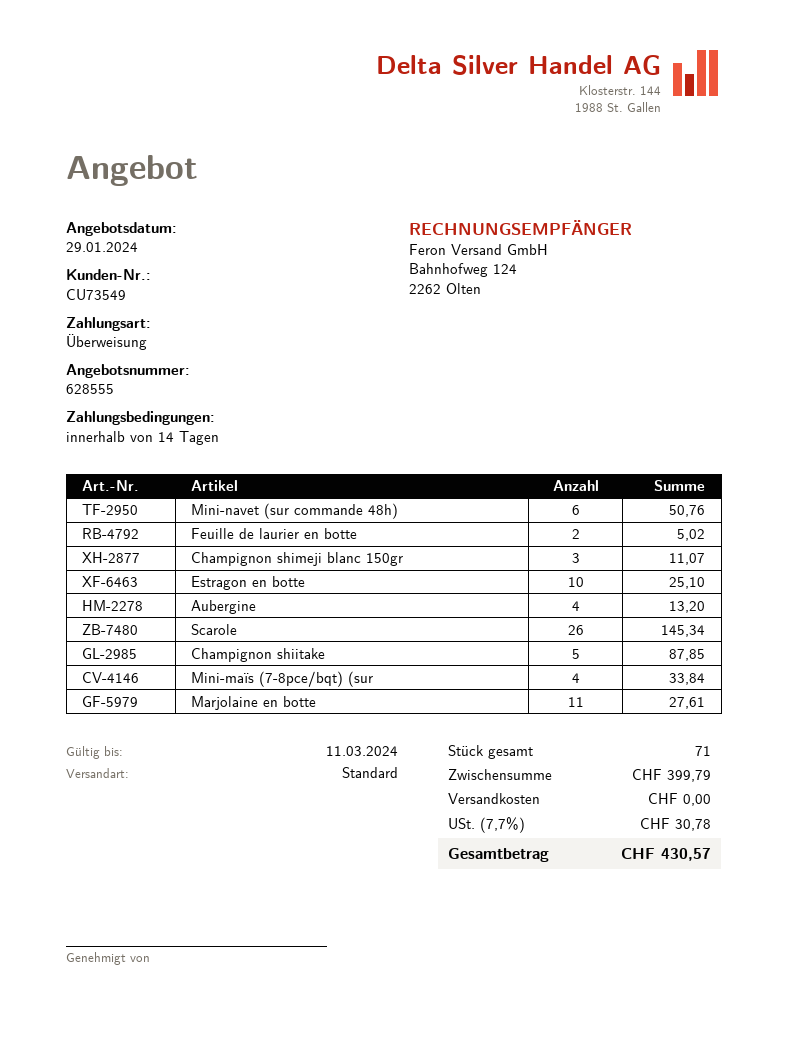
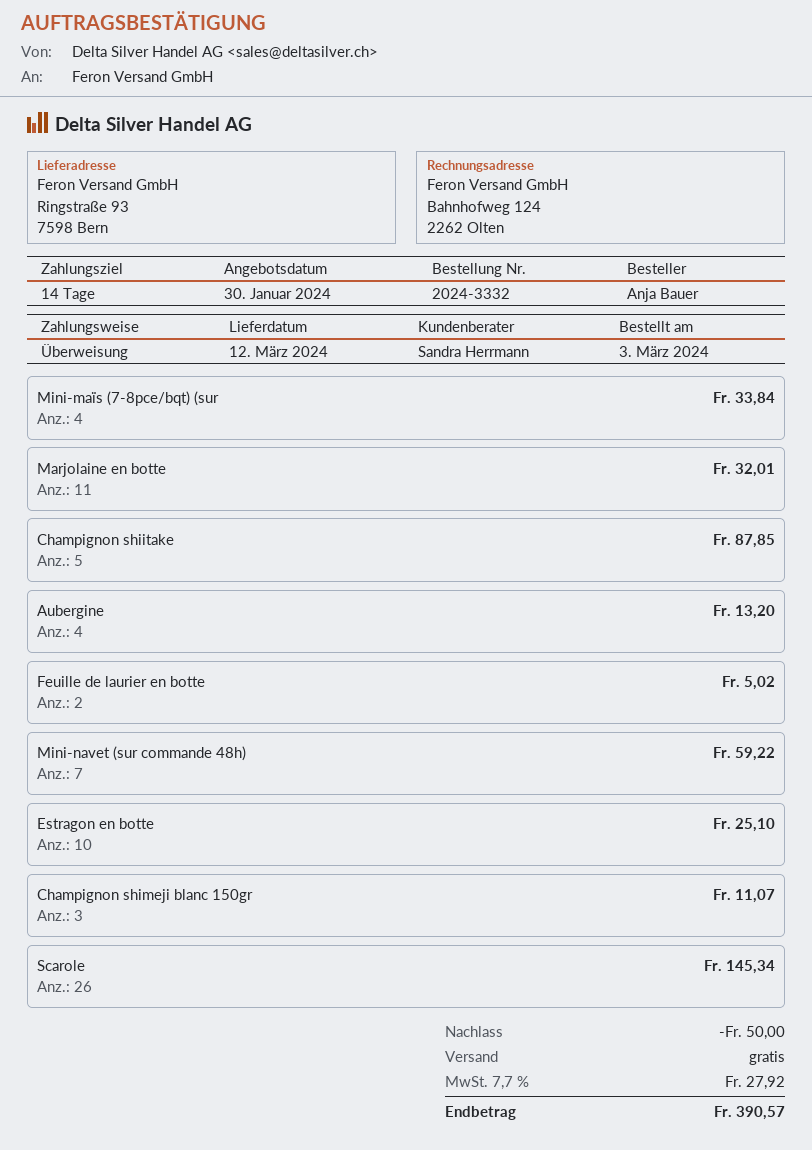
quote date: 2024-01-29 -> 2024-01-30
Mini-navet (sur commande 48h): 6 for 50.76 -> 7 for 59.22
Marjolaine en botte: 11 for 27.61 -> 11 for 32.01
discount: none -> 50.00
tax: 7.7% = 30.78 -> 7.7% = 27.92
total: 430.57 -> 390.57

